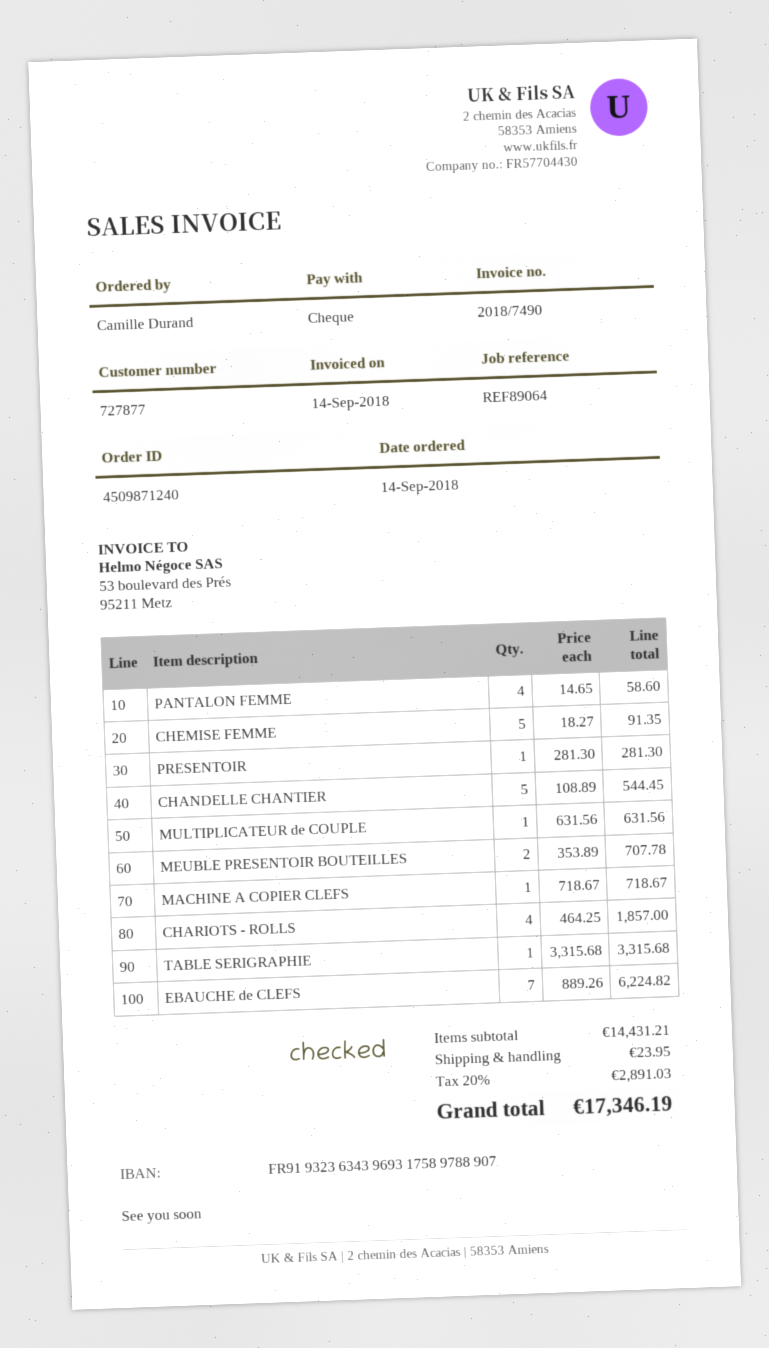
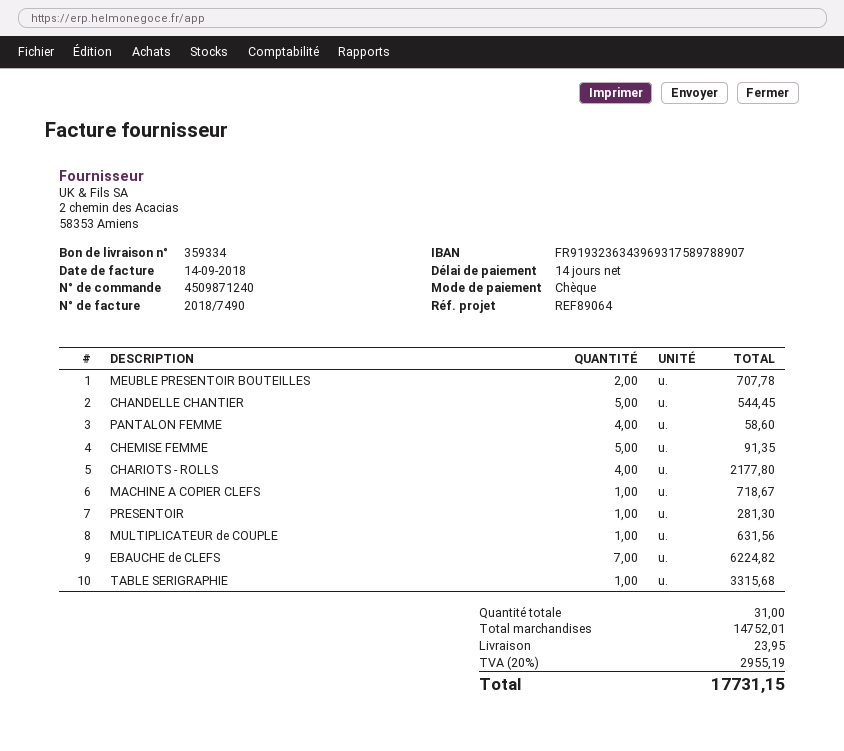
CHARIOTS - ROLLS: 4 for 1857.00 -> 4 for 2177.80
subtotal: 14431.21 -> 14752.01
tax: 20% = 2891.03 -> 20% = 2955.19
total: 17346.19 -> 17731.15

